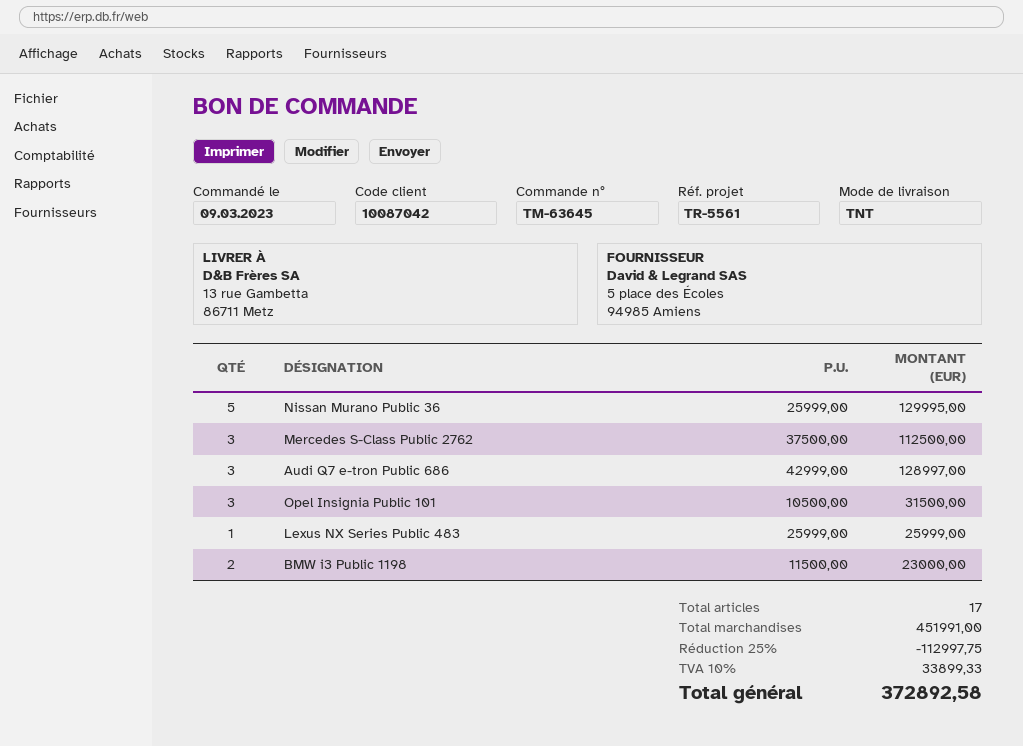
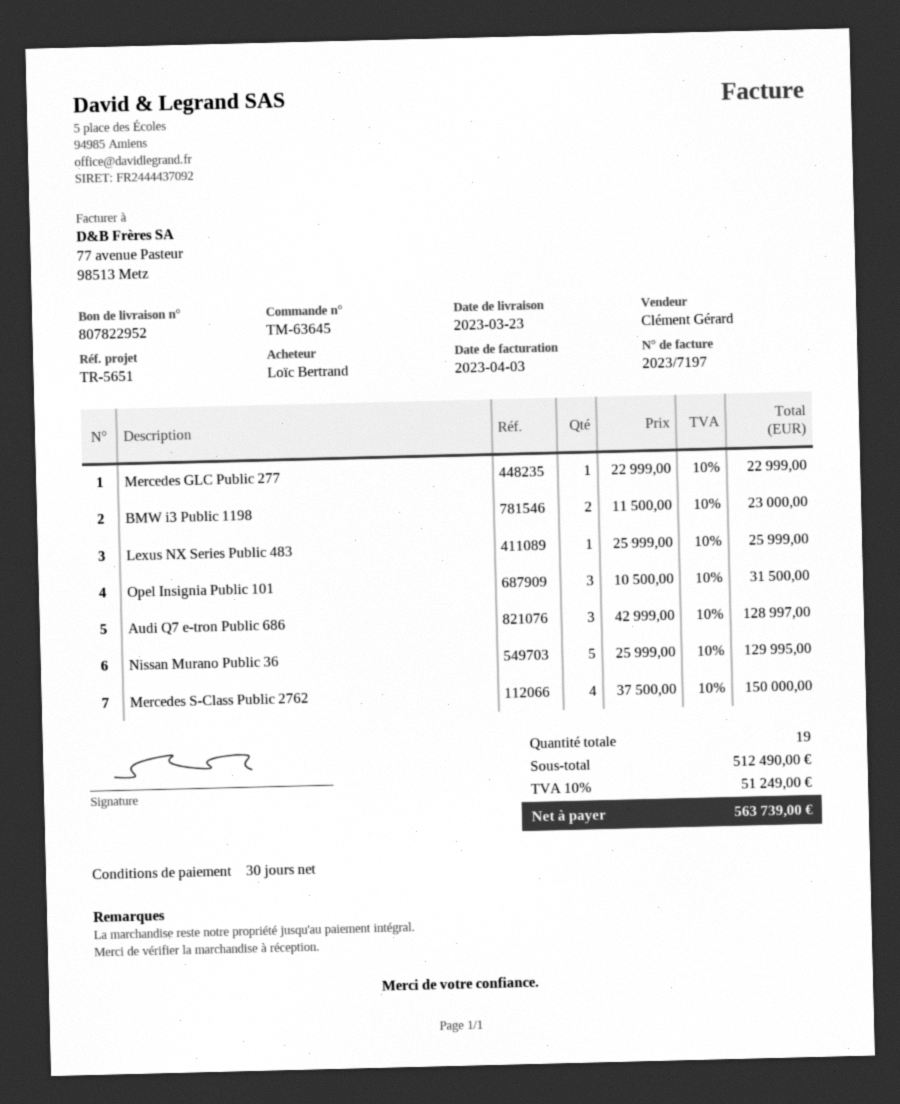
reference: TR-5561 -> TR-5651
Mercedes S-Class Public 2762: 3 x 37500.00 = 112500.00 -> 4 x 37500.00 = 150000.00
Mercedes GLC Public 277: none -> 1 x 22999.00 = 22999.00
total quantity: 17 -> 19
subtotal: 451991.00 -> 512490.00
discount: 25% = 112997.75 -> none
tax: 10% = 33899.33 -> 10% = 51249.00
total: 372892.58 -> 563739.00

